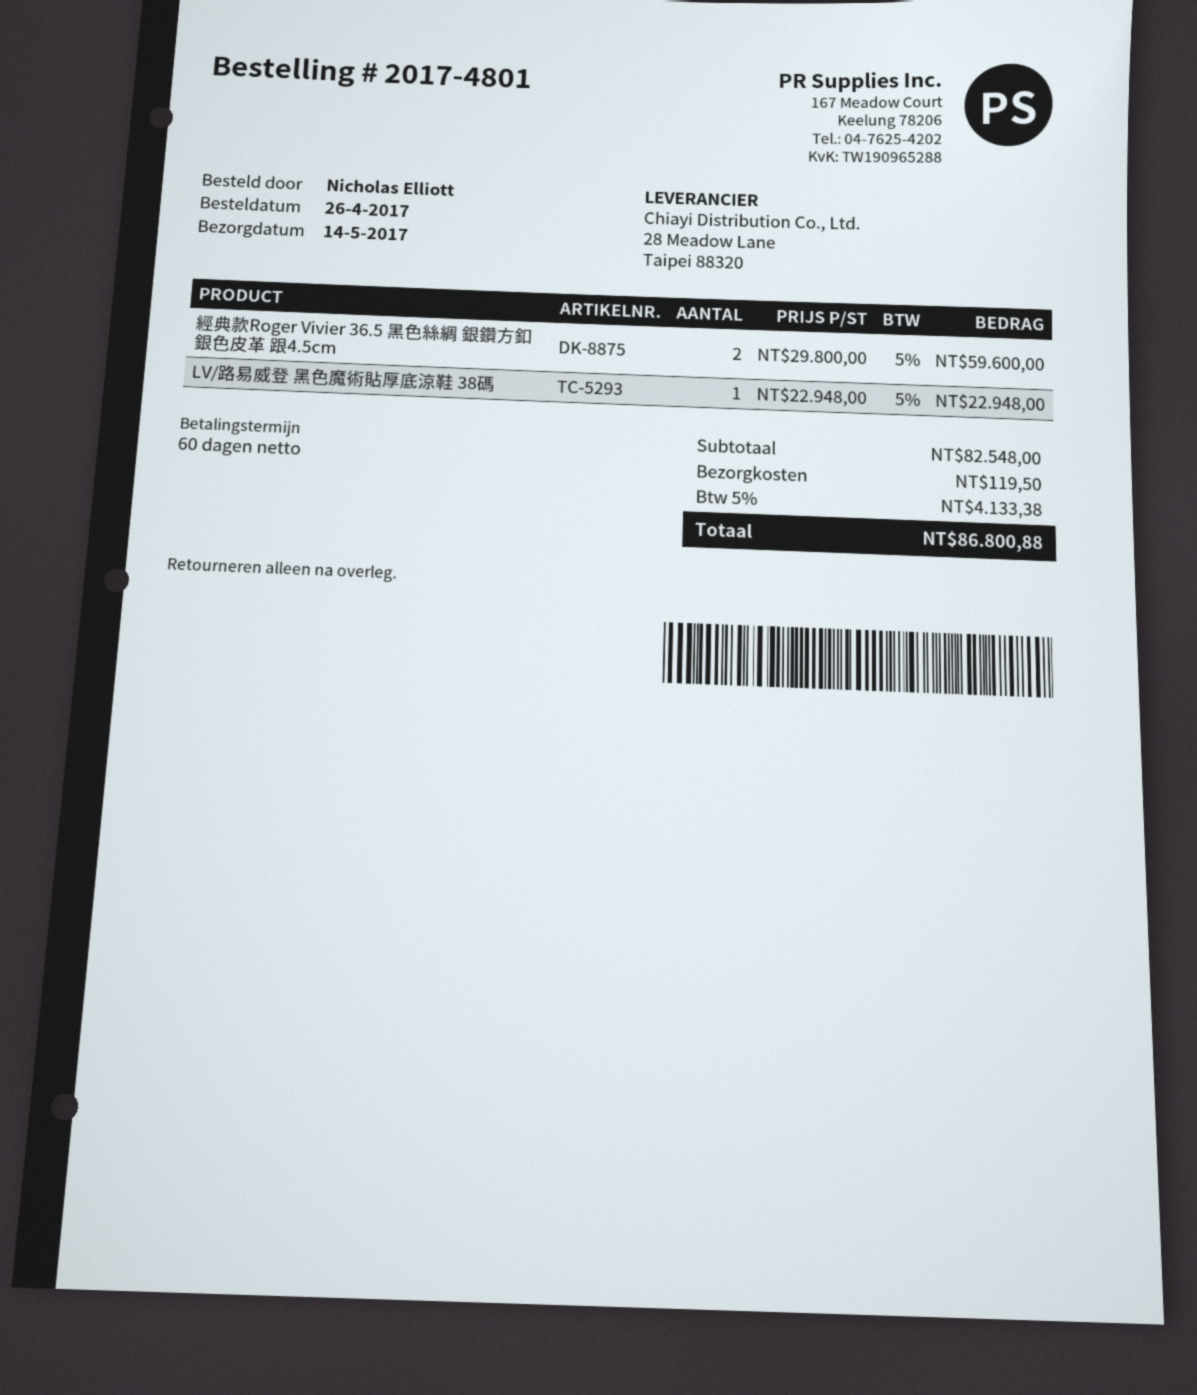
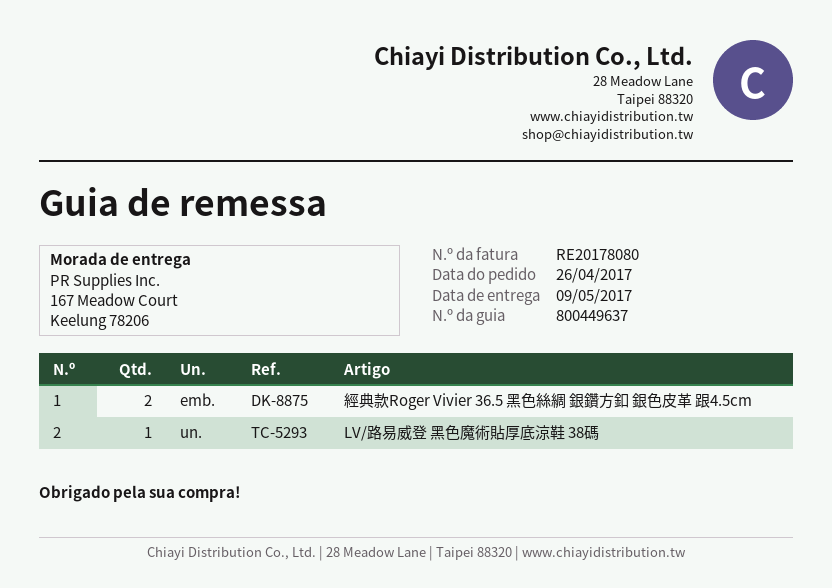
delivery date: 2017-05-14 -> 2017-05-09

